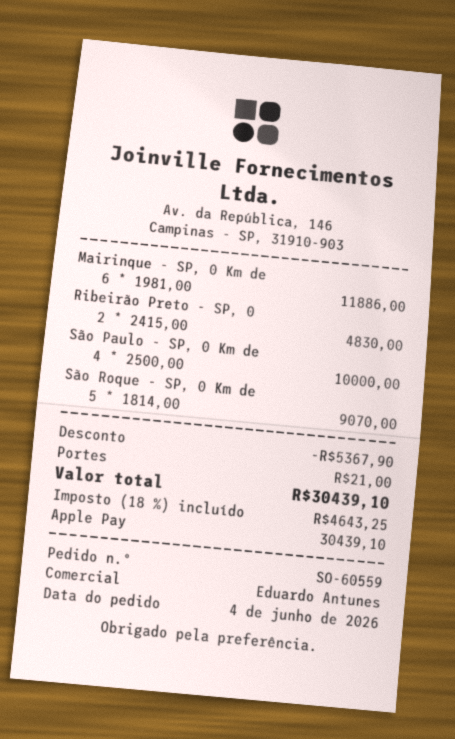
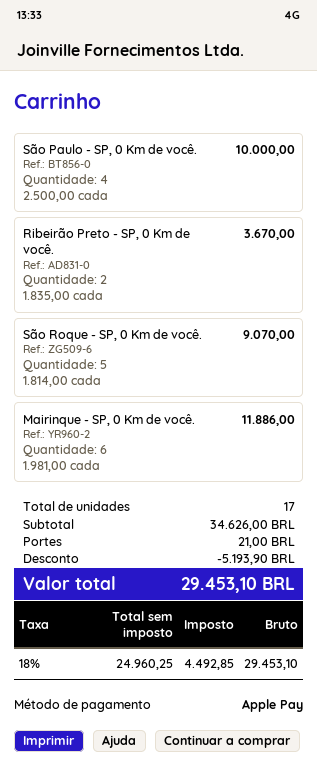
Ribeirão Preto - SP, 0: 2 x 2415.00 = 4830.00 -> 2 x 1835.00 = 3670.00
discount: 5367.90 -> 5193.90
tax: 18% = 4643.25 -> 18% = 4492.85
total: 30439.10 -> 29453.10

